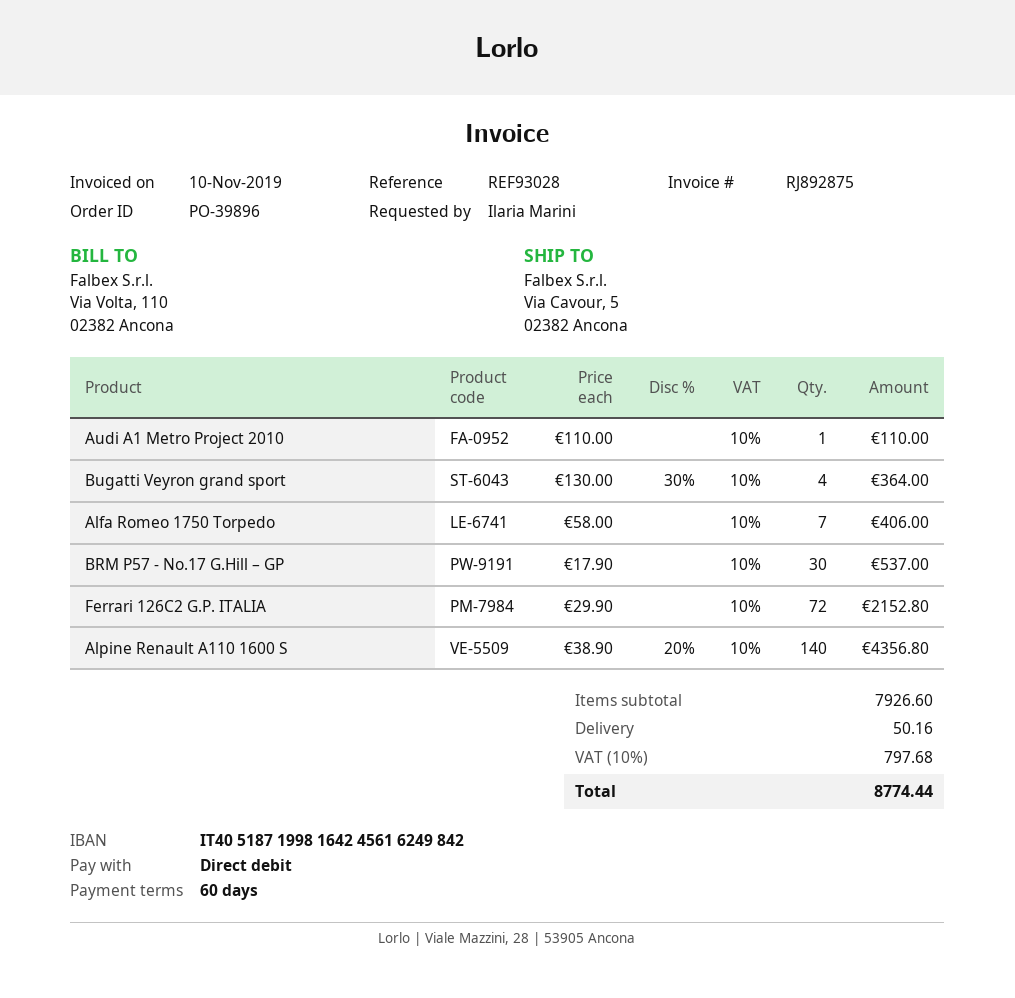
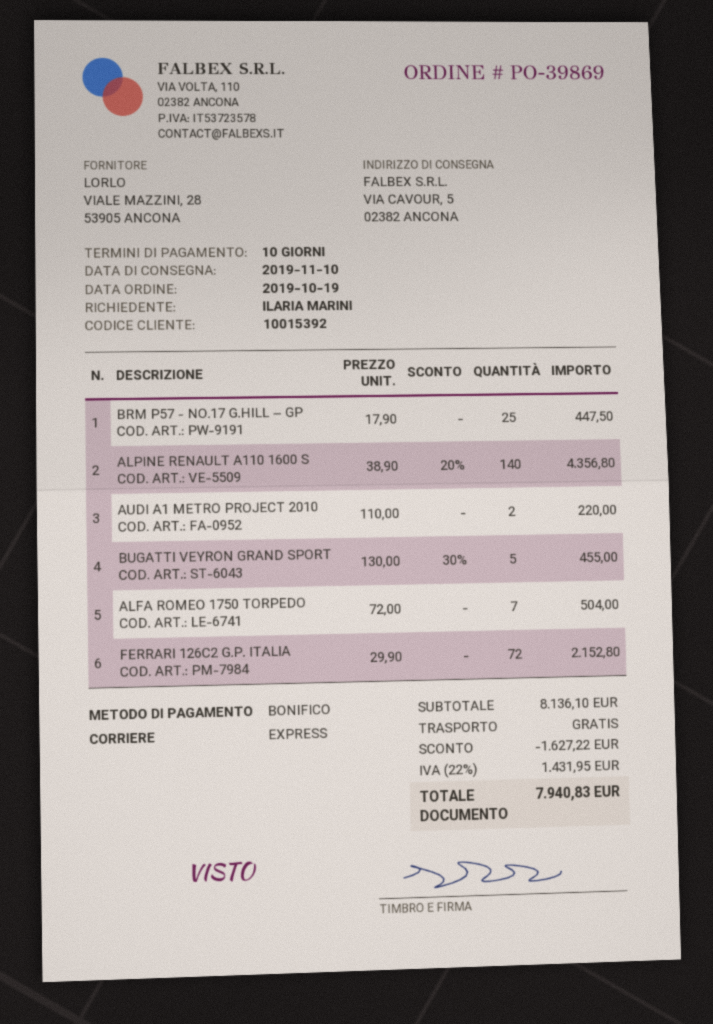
order number: PO-39896 -> PO-39869
payment terms: 60 days -> 10 days
payment method: direct debit -> bank transfer
Audi A1 Metro Project 2010: 1 x 110.00 = 110.00 -> 2 x 110.00 = 220.00
Bugatti Veyron grand sport: 4 x 130.00 - 30% = 364.00 -> 5 x 130.00 - 30% = 455.00
Alfa Romeo 1750 Torpedo: 7 x 58.00 = 406.00 -> 7 x 72.00 = 504.00
BRM P57 - No.17 G.Hill – GP: 30 x 17.90 = 537.00 -> 25 x 17.90 = 447.50
subtotal: 7926.60 -> 8136.10
discount: none -> 1627.22
shipping: 50.16 -> 0.00
tax: 10% = 797.68 -> 22% = 1431.95
total: 8774.44 -> 7940.83

